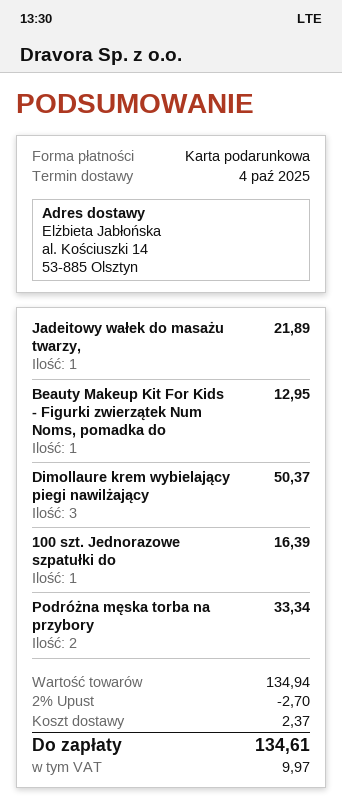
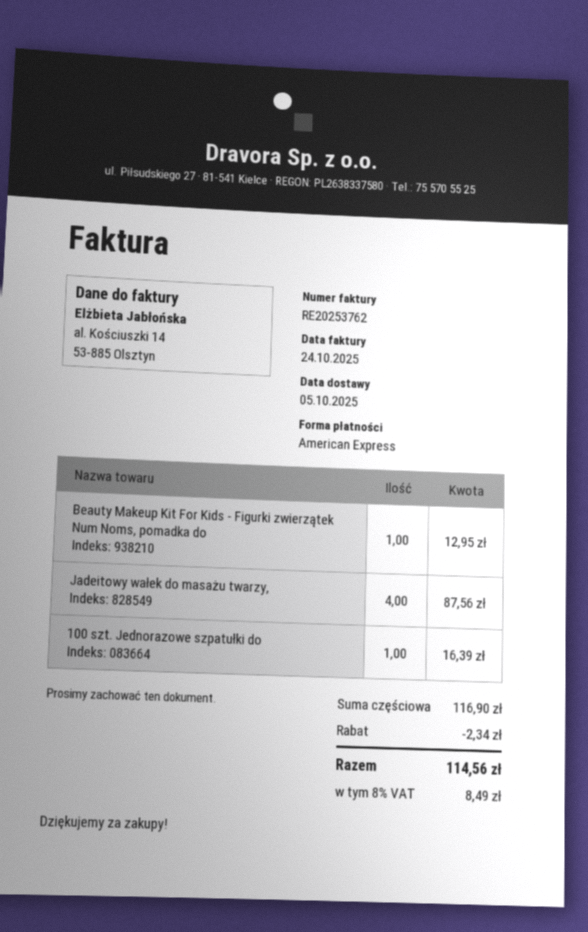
delivery date: 2025-10-04 -> 2025-10-05
payment method: gift card -> American Express
Jadeitowy wałek do masażu twarzy,: 1 for 21.89 -> 4 for 87.56
Dimollaure krem wybielający piegi nawilżający: 3 for 50.37 -> none
Podróżna męska torba na przybory: 2 for 33.34 -> none
subtotal: 134.94 -> 116.90
discount: 2.70 -> 2.34
shipping: 2.37 -> none
tax: 9.97 -> 8.49
total: 134.61 -> 114.56

